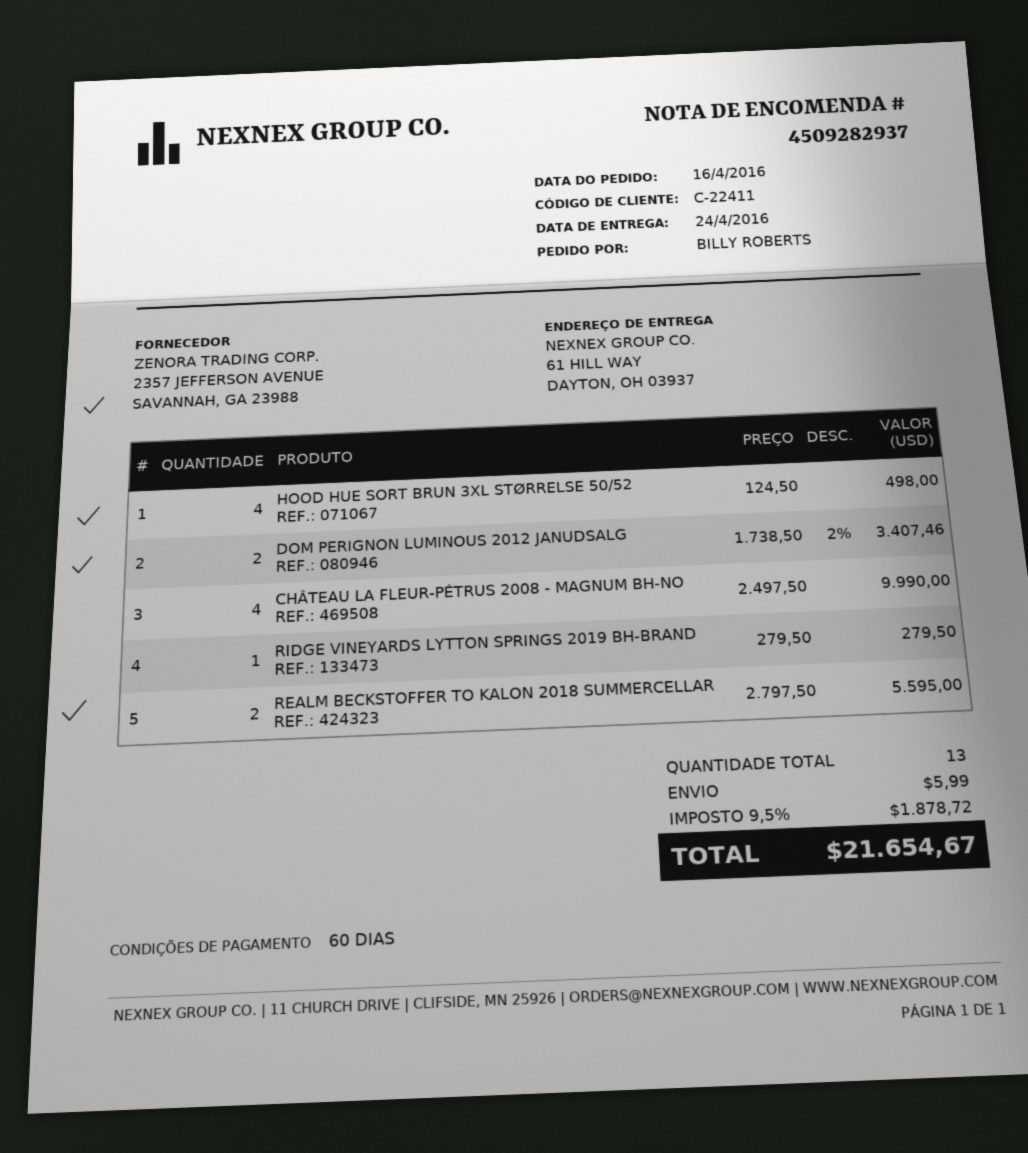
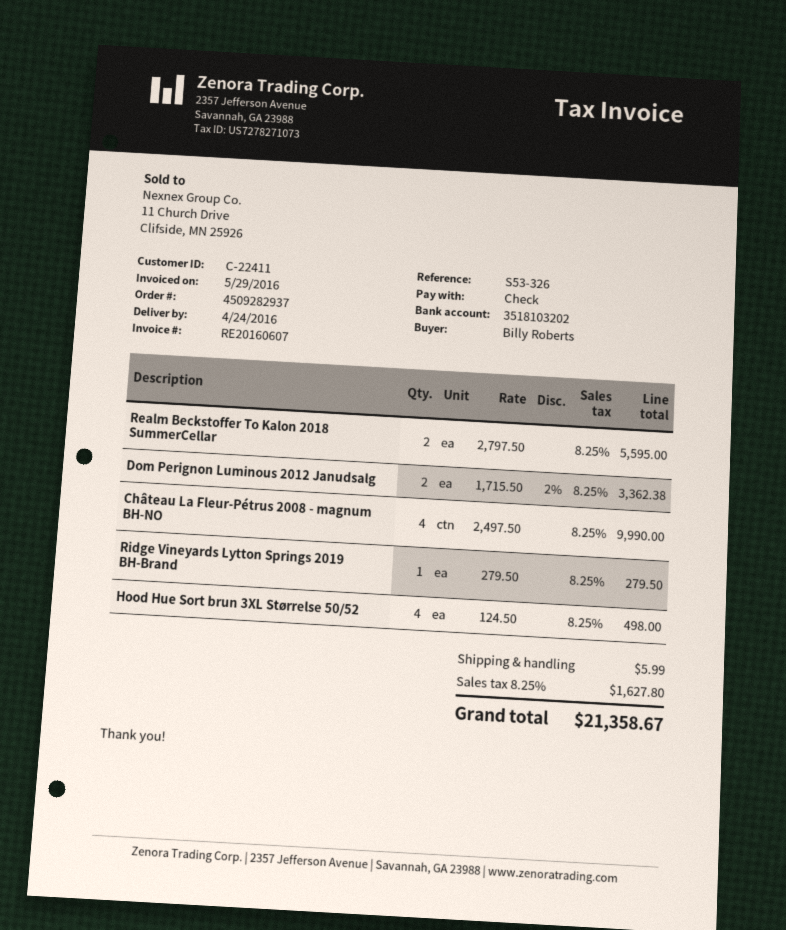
DOM PERIGNON LUMINOUS 2012 JANUDSALG: 2 x 1738.50 - 2% = 3407.46 -> 2 x 1715.50 - 2% = 3362.38
tax: 9.5% = 1878.72 -> 8.25% = 1627.80
total: 21654.67 -> 21358.67

